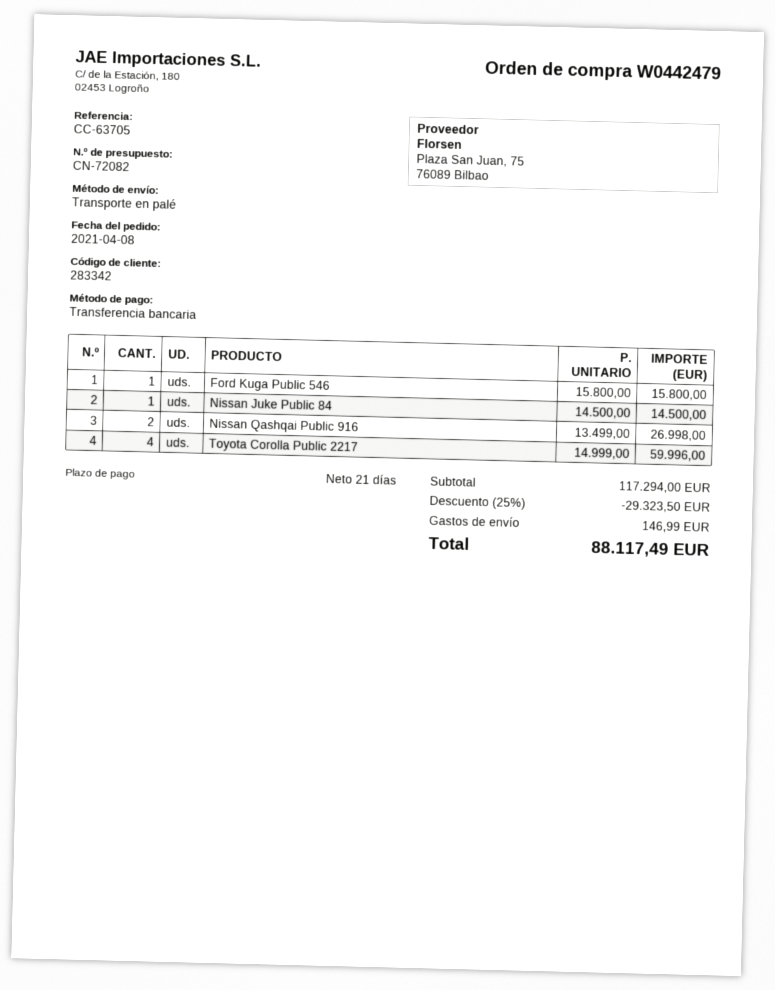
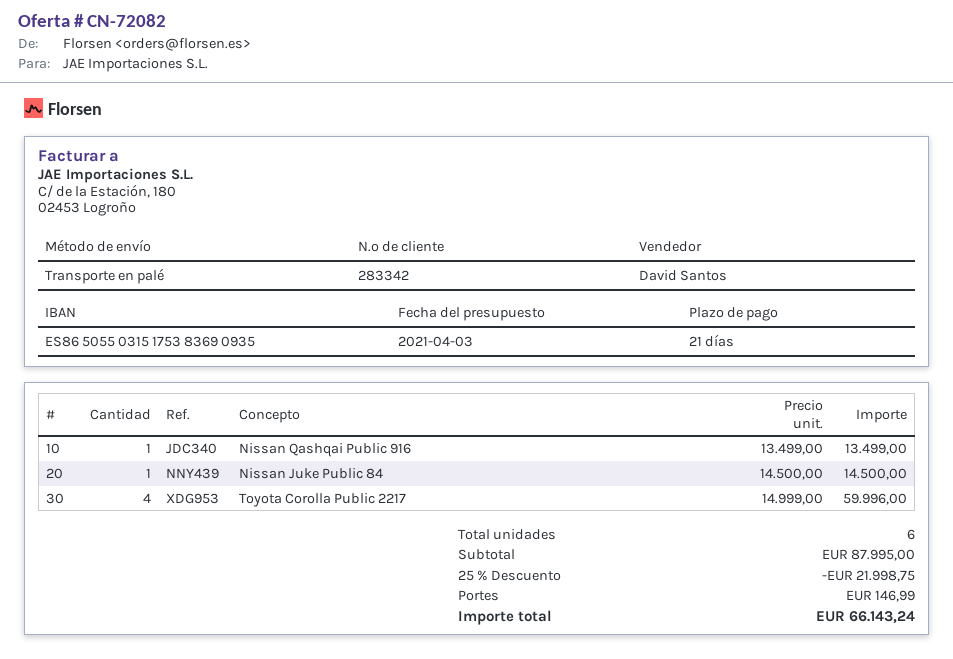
Ford Kuga Public 546: 1 x 15800.00 = 15800.00 -> none
Nissan Qashqai Public 916: 2 x 13499.00 = 26998.00 -> 1 x 13499.00 = 13499.00
subtotal: 117294.00 -> 87995.00
discount: 25% = 29323.50 -> 25% = 21998.75
total: 88117.49 -> 66143.24

